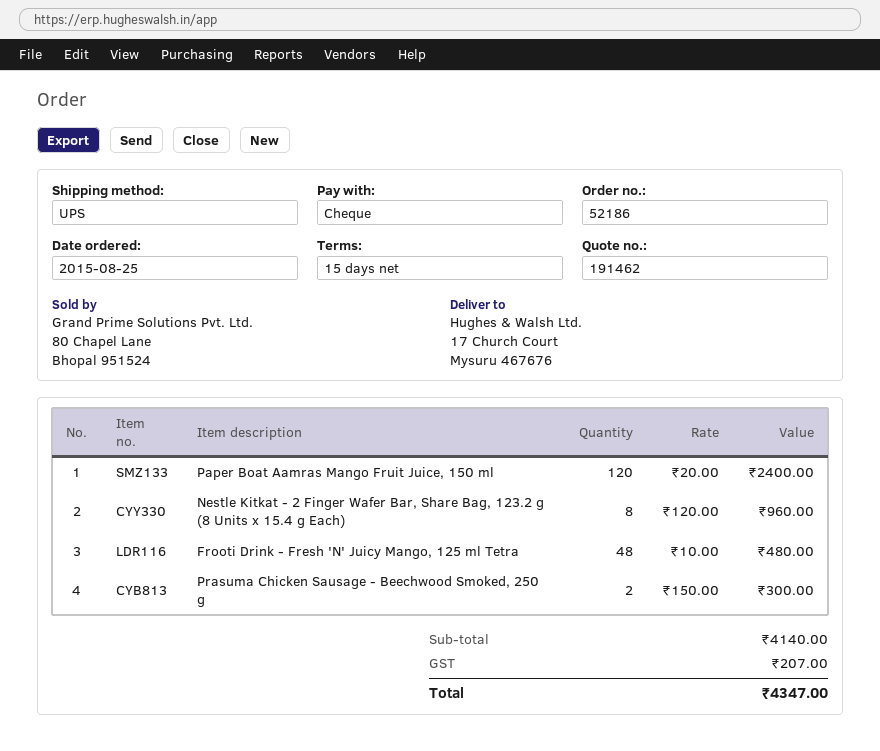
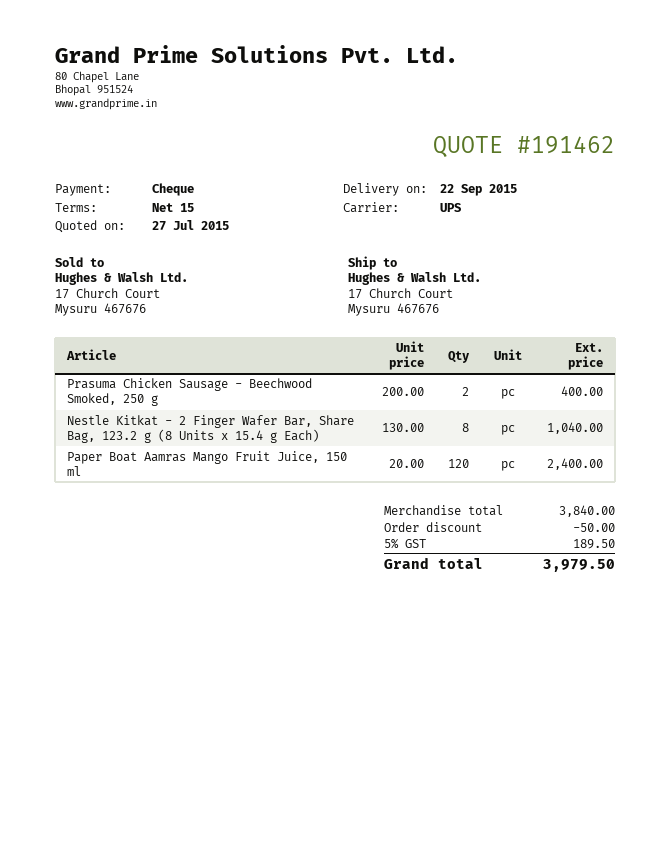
Nestle Kitkat - 2 Finger Wafer Bar, Share Bag, 123.2 g (8 Units x 15.4 g Each): 8 x 120.00 = 960.00 -> 8 x 130.00 = 1040.00
Frooti Drink - Fresh 'N' Juicy Mango, 125 ml Tetra: 48 x 10.00 = 480.00 -> none
Prasuma Chicken Sausage - Beechwood Smoked, 250 g: 2 x 150.00 = 300.00 -> 2 x 200.00 = 400.00
subtotal: 4140.00 -> 3840.00
discount: none -> 50.00
tax: 207.00 -> 189.50
total: 4347.00 -> 3979.50

